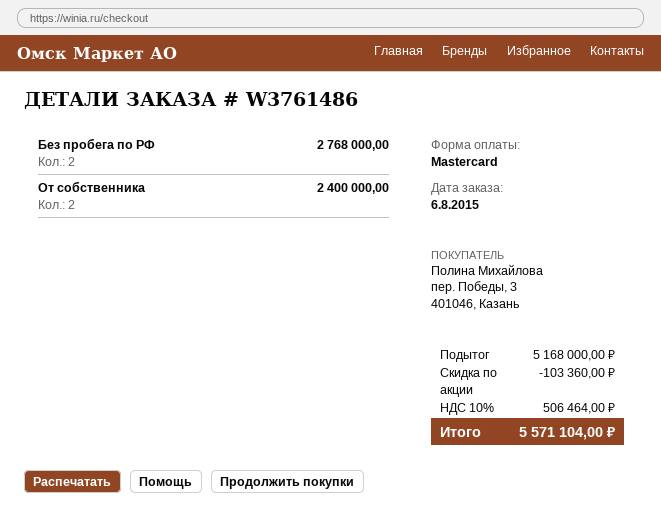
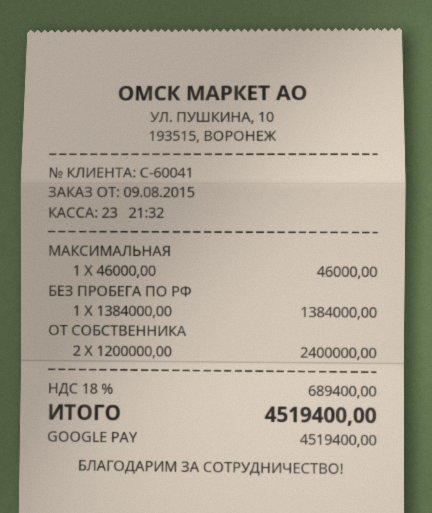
order date: 2015-08-06 -> 2015-08-09
payment method: Mastercard -> Google Pay
Без пробега по РФ: 2 for 2768000.00 -> 1 for 1384000.00
МАКСИМАЛЬНАЯ: none -> 1 for 46000.00
discount: 103360.00 -> none
tax: 10% = 506464.00 -> 18% = 689400.00
total: 5571104.00 -> 4519400.00

